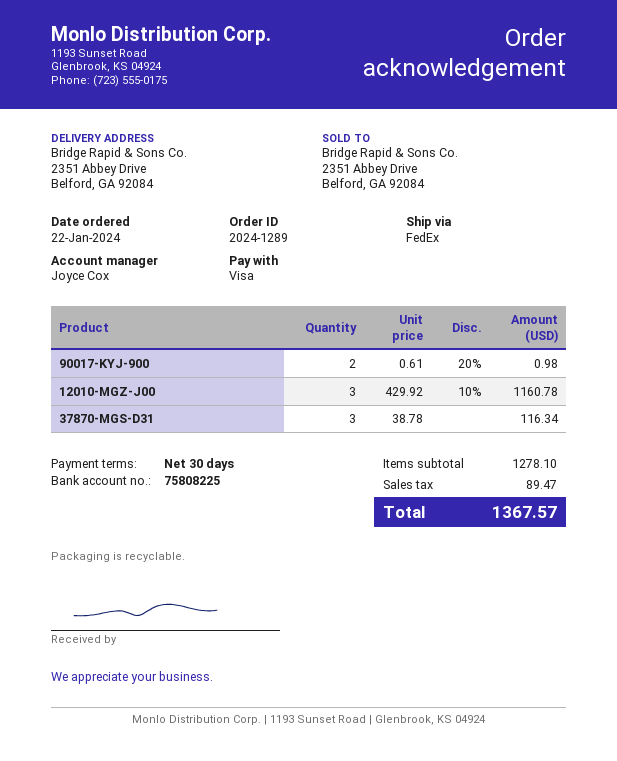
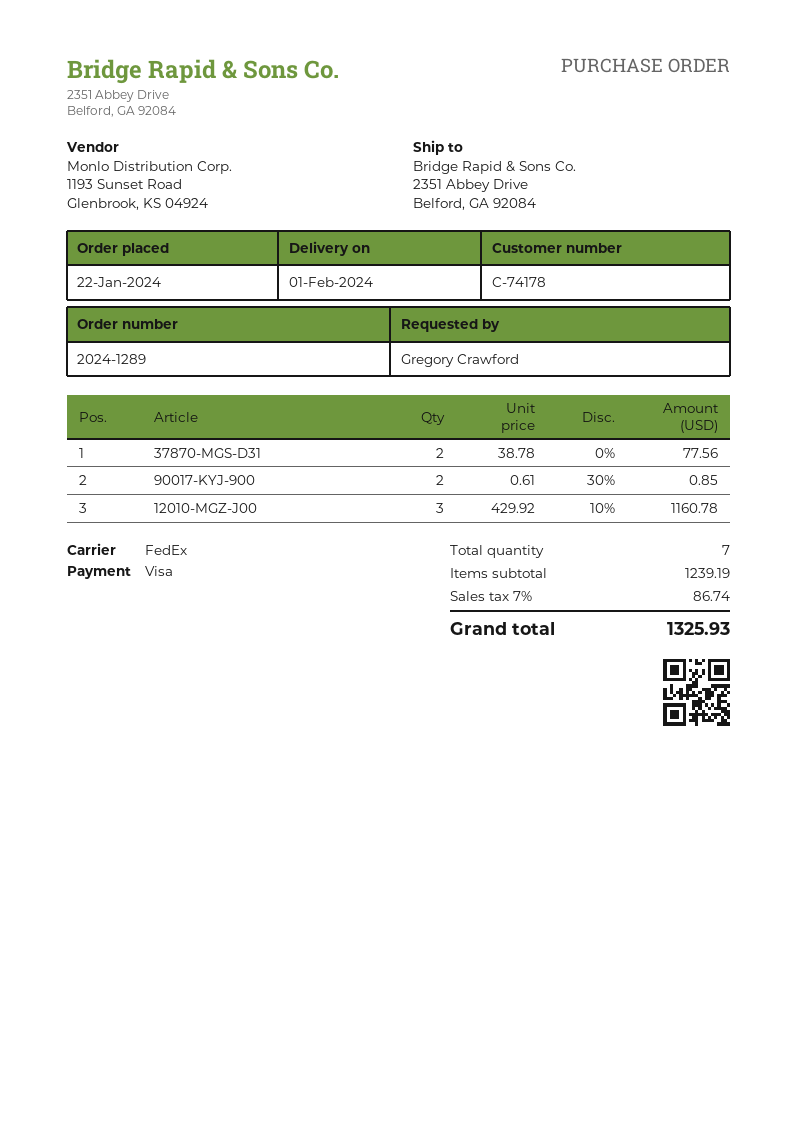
90017-KYJ-900: 2 x 0.61 - 20% = 0.98 -> 2 x 0.61 - 30% = 0.85
37870-MGS-D31: 3 x 38.78 = 116.34 -> 2 x 38.78 = 77.56
subtotal: 1278.10 -> 1239.19
tax: 89.47 -> 86.74
total: 1367.57 -> 1325.93

